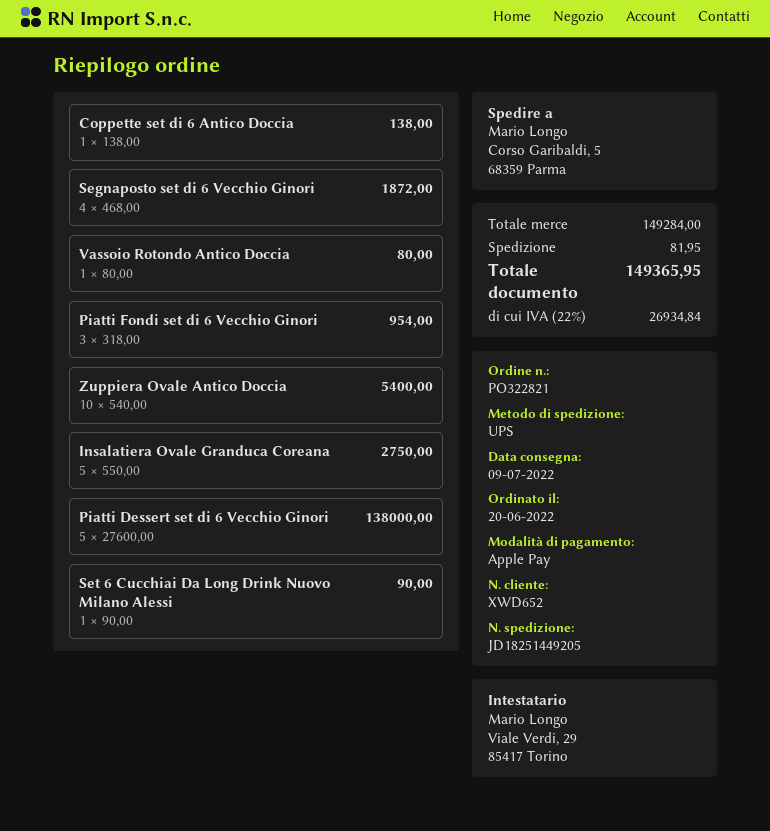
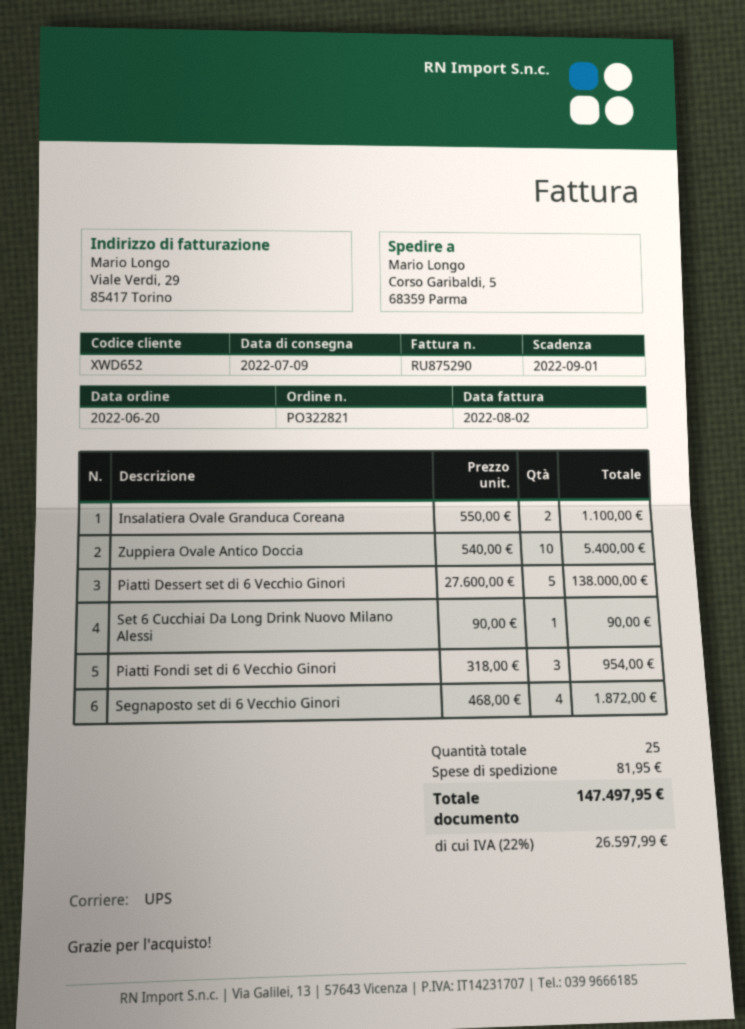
Coppette set di 6 Antico Doccia: 1 x 138.00 = 138.00 -> none
Vassoio Rotondo Antico Doccia: 1 x 80.00 = 80.00 -> none
Insalatiera Ovale Granduca Coreana: 5 x 550.00 = 2750.00 -> 2 x 550.00 = 1100.00
tax: 22% = 26934.84 -> 22% = 26597.99
total: 149365.95 -> 147497.95

